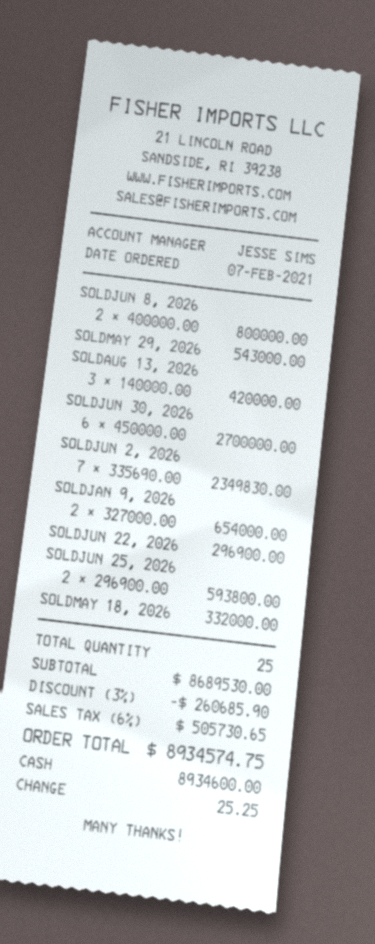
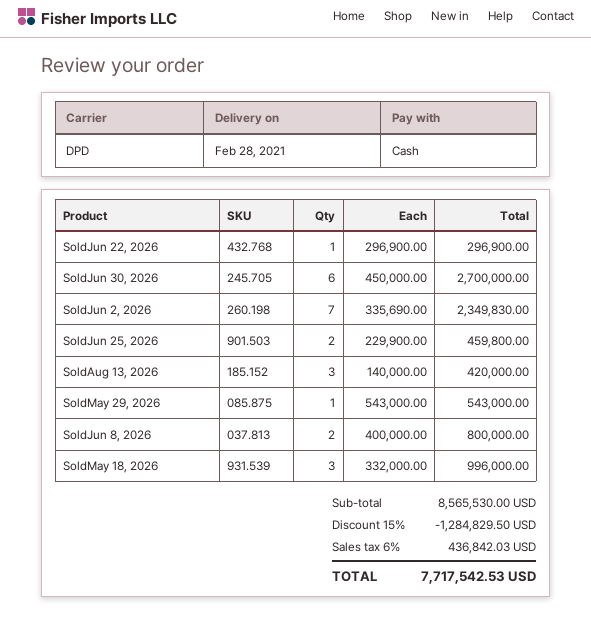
SOLDJAN 9, 2026: 2 x 327000.00 = 654000.00 -> none
SOLDJUN 25, 2026: 2 x 296900.00 = 593800.00 -> 2 x 229900.00 = 459800.00
SOLDMAY 18, 2026: 1 x 332000.00 = 332000.00 -> 3 x 332000.00 = 996000.00
subtotal: 8689530.00 -> 8565530.00
discount: 3% = 260685.90 -> 15% = 1284829.50
tax: 6% = 505730.65 -> 6% = 436842.03
total: 8934574.75 -> 7717542.53

